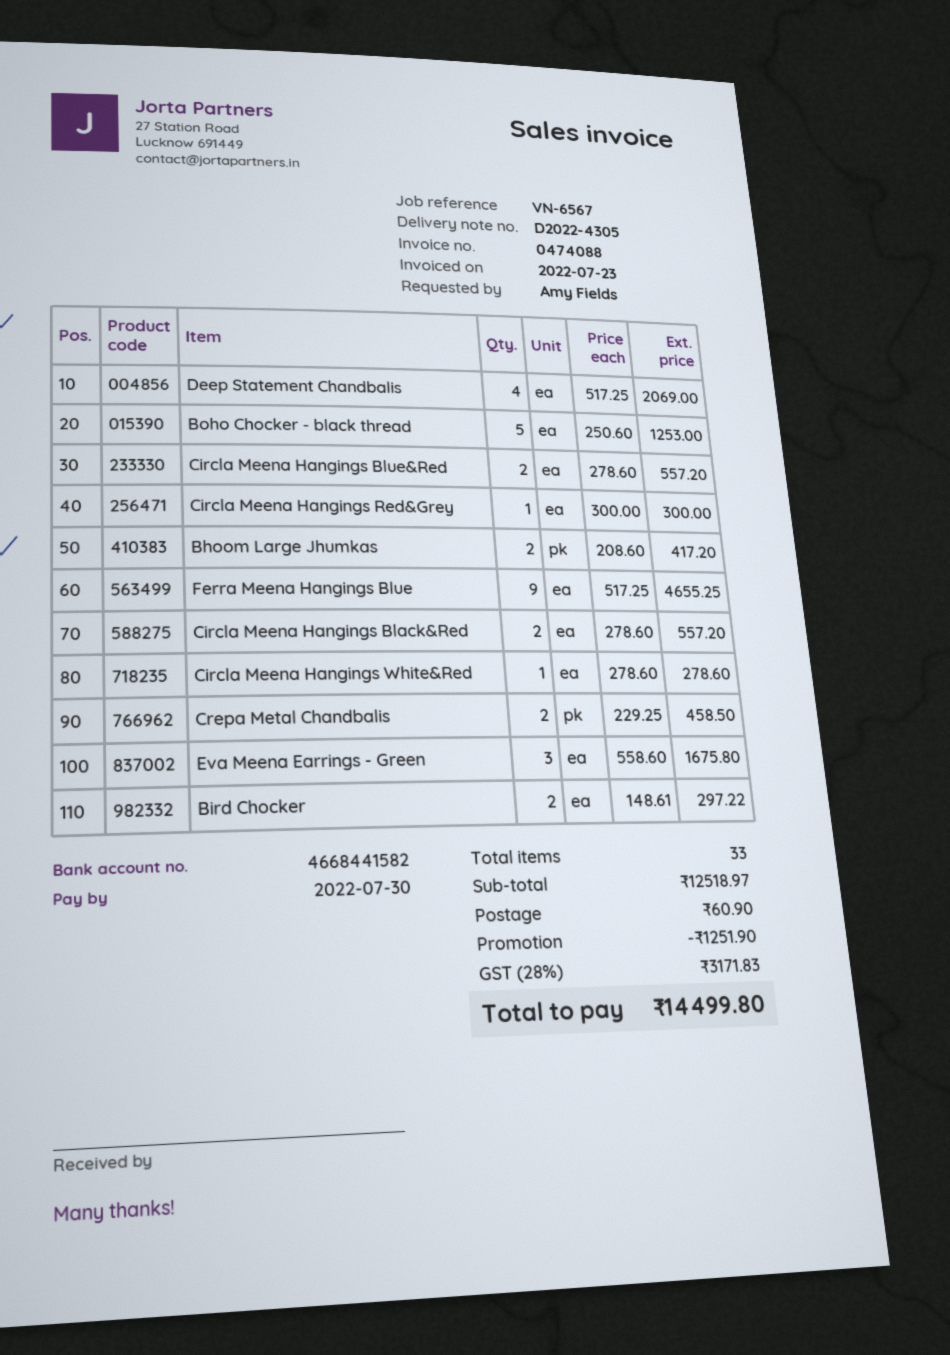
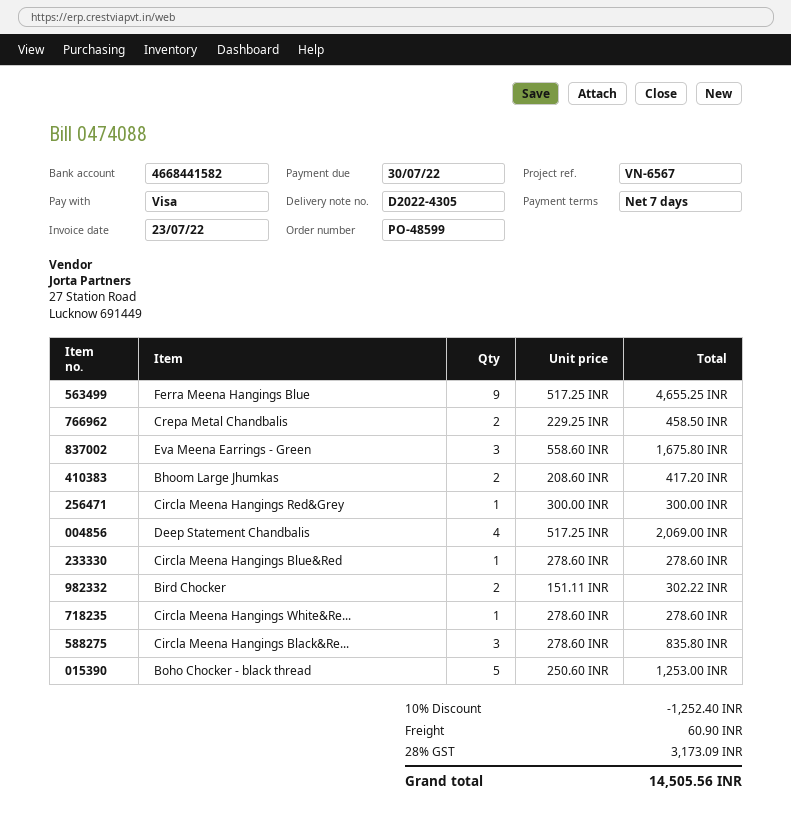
Circla Meena Hangings Blue&Red: 2 x 278.60 = 557.20 -> 1 x 278.60 = 278.60
Circla Meena Hangings Black&Red: 2 x 278.60 = 557.20 -> 3 x 278.60 = 835.80
Bird Chocker: 2 x 148.61 = 297.22 -> 2 x 151.11 = 302.22
discount: 1251.90 -> 1252.40
tax: 28% = 3171.83 -> 28% = 3173.09
total: 14499.80 -> 14505.56

